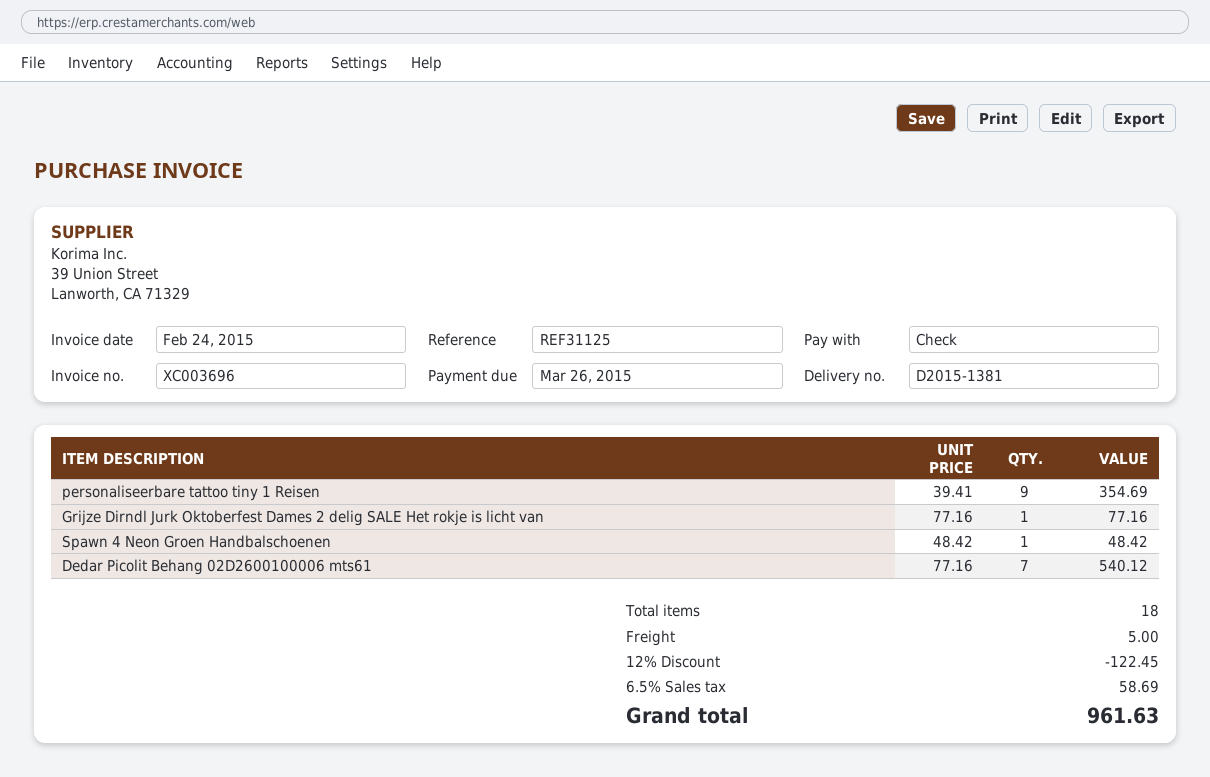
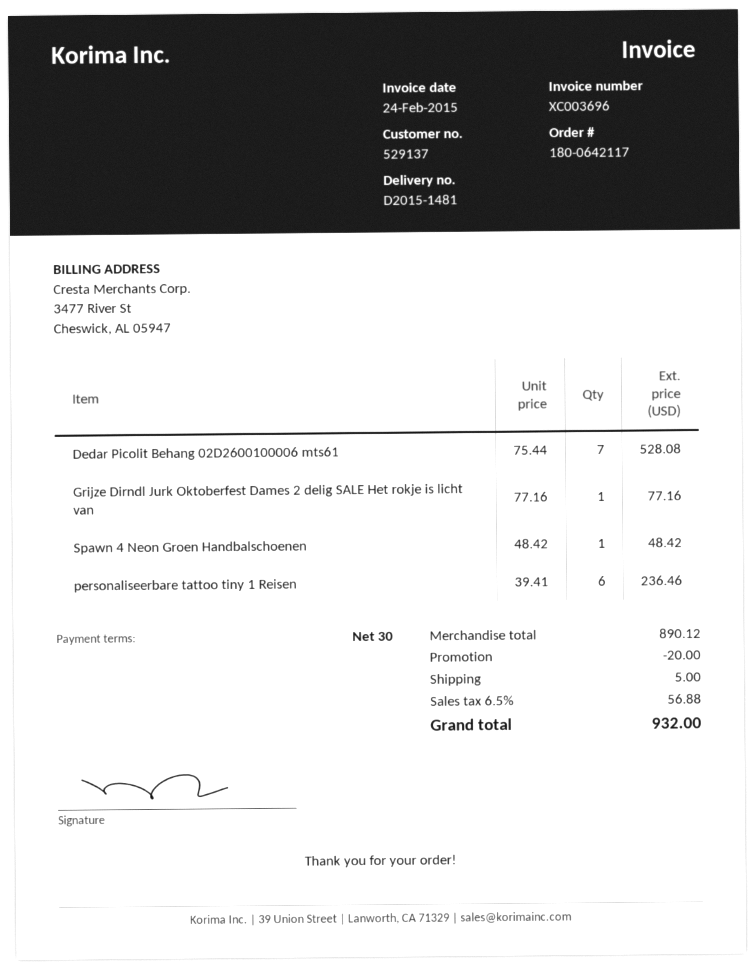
delivery note number: D2015-1381 -> D2015-1481
personaliseerbare tattoo tiny 1 Reisen: 9 x 39.41 = 354.69 -> 6 x 39.41 = 236.46
Dedar Picolit Behang 02D2600100006 mts61: 7 x 77.16 = 540.12 -> 7 x 75.44 = 528.08
discount: 122.45 -> 20.00
tax: 6.5% = 58.69 -> 6.5% = 56.88
total: 961.63 -> 932.00

